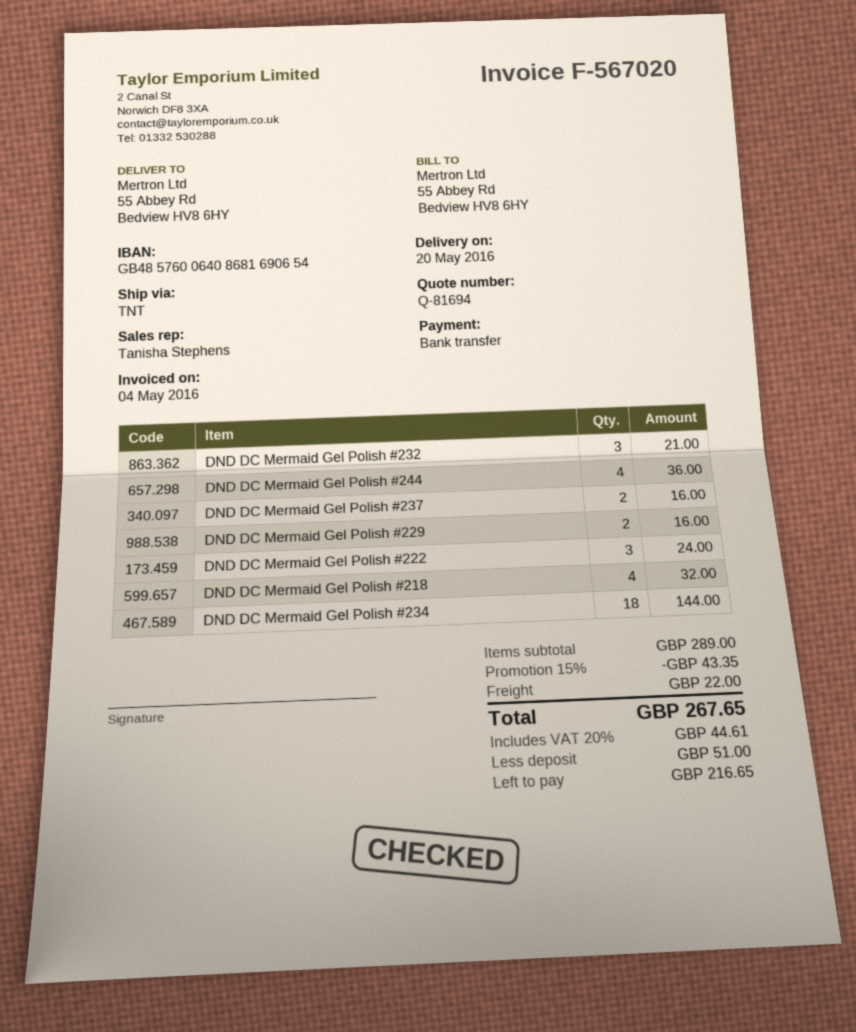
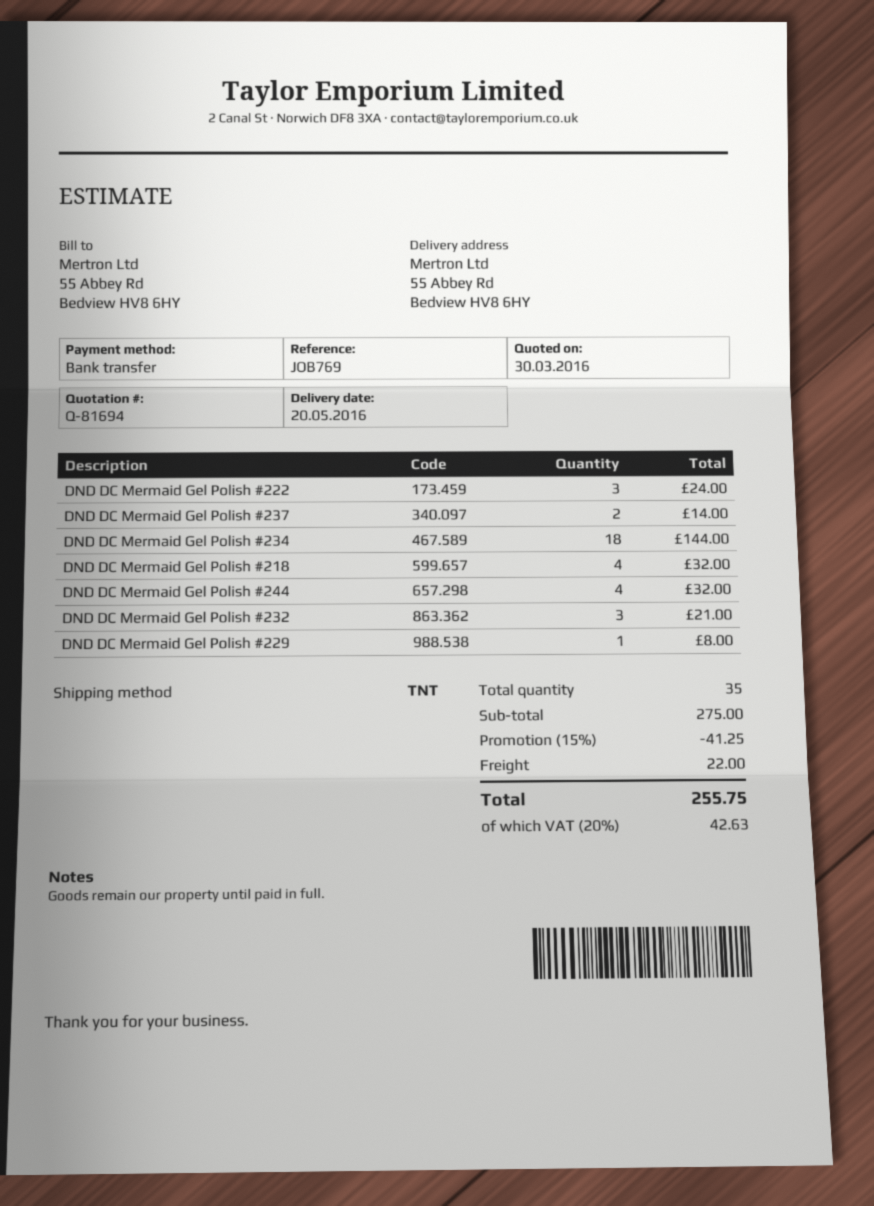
DND DC Mermaid Gel Polish #244: 4 for 36.00 -> 4 for 32.00
DND DC Mermaid Gel Polish #237: 2 for 16.00 -> 2 for 14.00
DND DC Mermaid Gel Polish #229: 2 for 16.00 -> 1 for 8.00
subtotal: 289.00 -> 275.00
discount: 15% = 43.35 -> 15% = 41.25
tax: 20% = 44.61 -> 20% = 42.63
total: 267.65 -> 255.75

